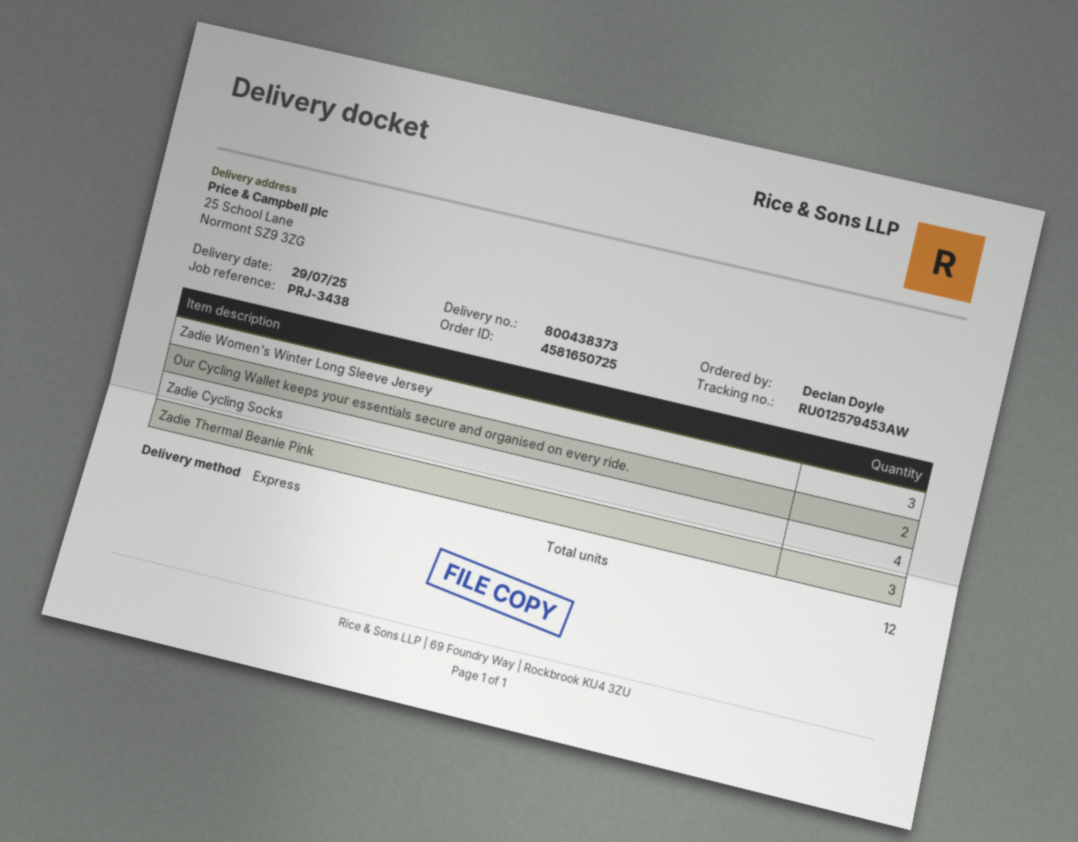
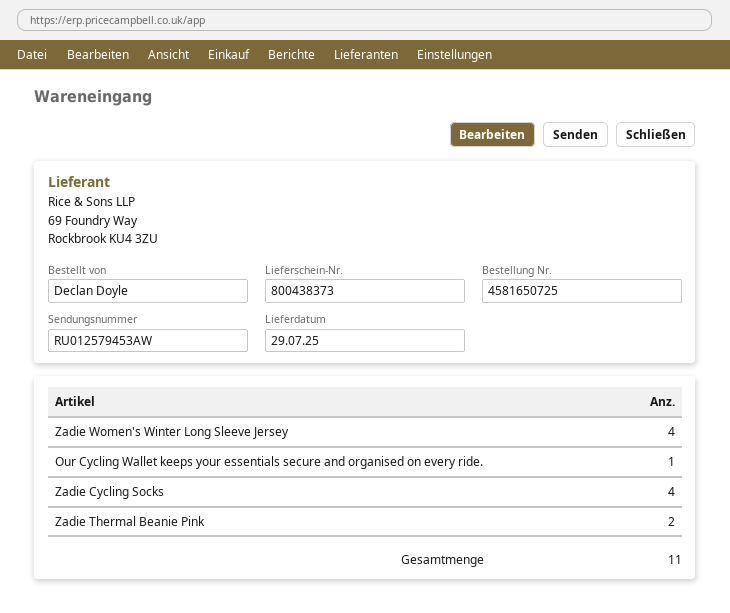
Zadie Women's Winter Long Sleeve Jersey: 3 -> 4
Our Cycling Wallet keeps your essentials secure and organised on every ride.: 2 -> 1
Zadie Thermal Beanie Pink: 3 -> 2
total quantity: 12 -> 11

